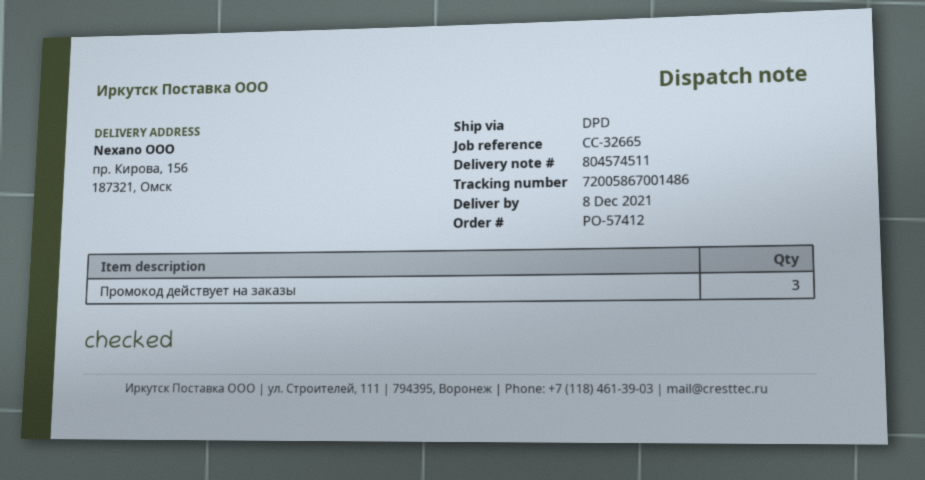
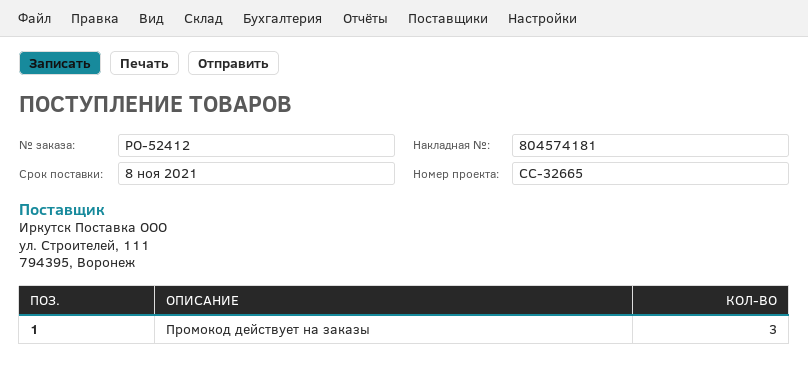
order number: PO-57412 -> PO-52412
delivery note number: 804574511 -> 804574181
delivery date: 2021-12-08 -> 2021-11-08

